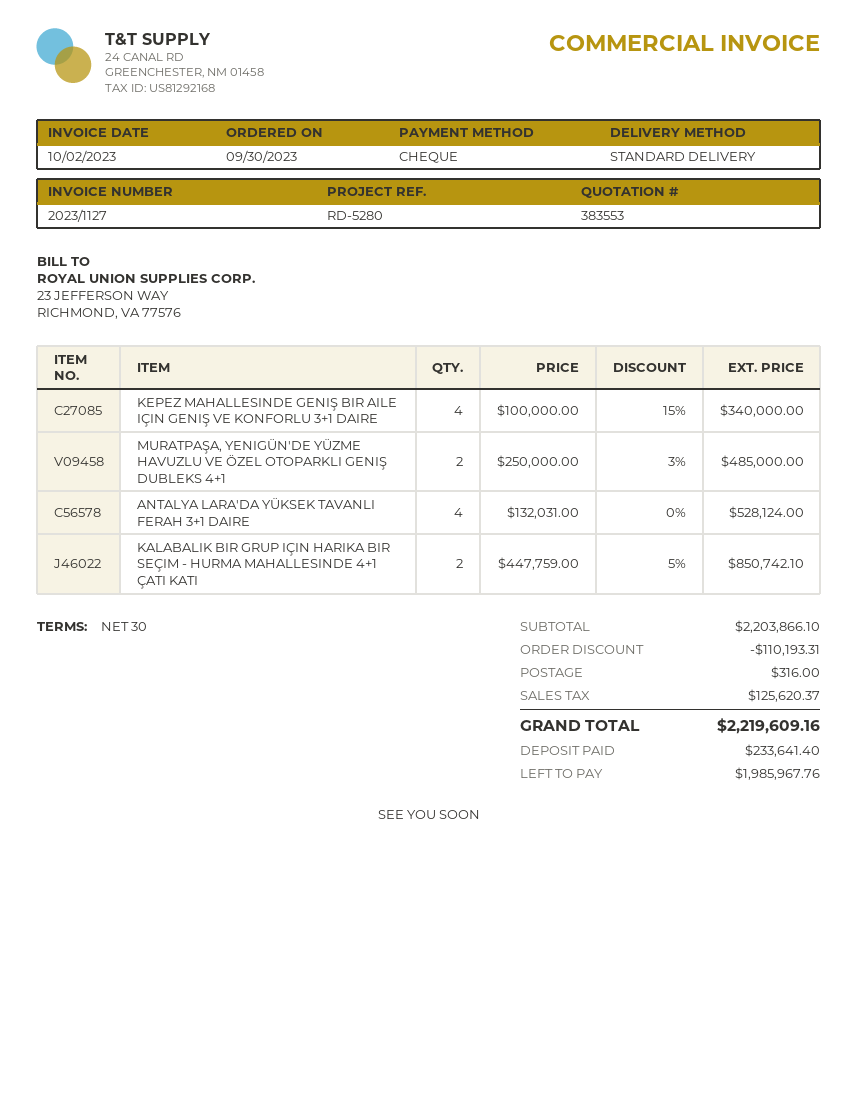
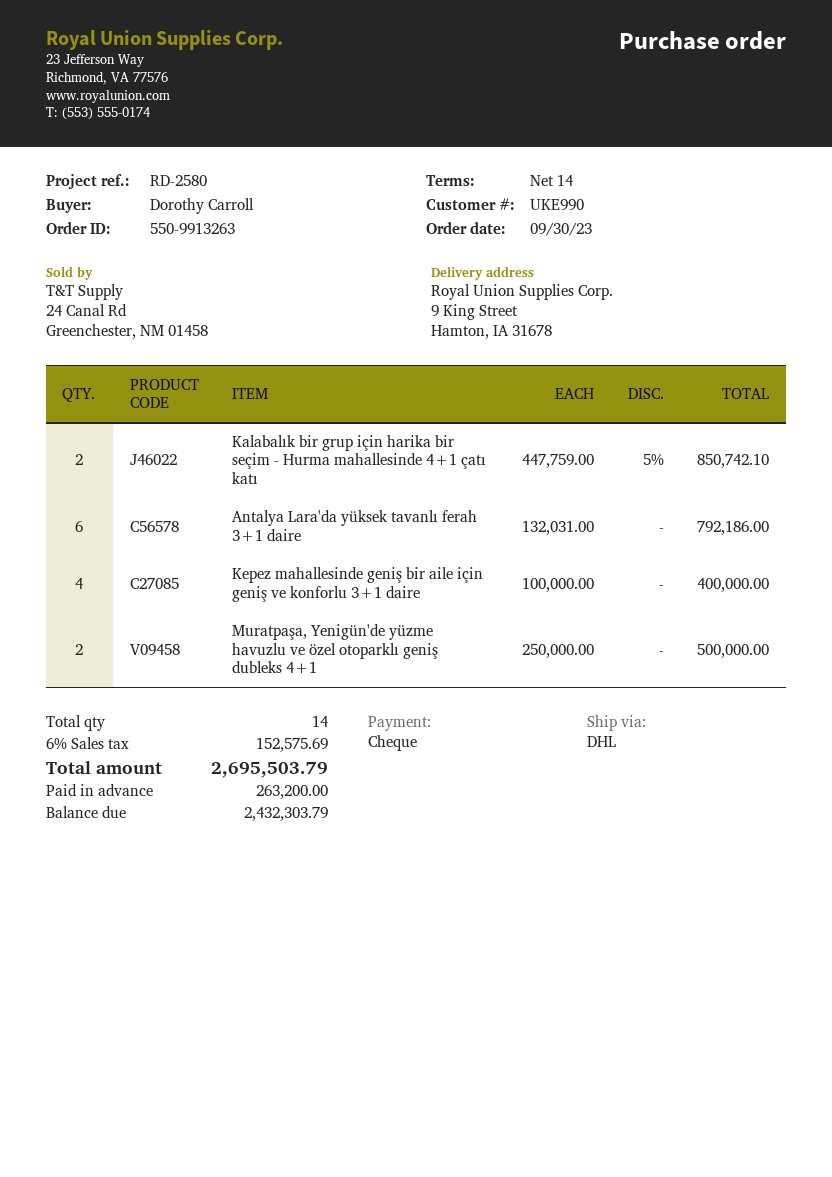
payment terms: 30 days -> 14 days
reference: RD-5280 -> RD-2580
shipping method: standard -> DHL
KEPEZ MAHALLESINDE GENIŞ BIR AILE IÇIN GENIŞ VE KONFORLU 3+1 DAIRE: 4 x 100000.00 - 15% = 340000.00 -> 4 x 100000.00 = 400000.00
MURATPAŞA, YENIGÜN'DE YÜZME HAVUZLU VE ÖZEL OTOPARKLI GENIŞ DUBLEKS 4+1: 2 x 250000.00 - 3% = 485000.00 -> 2 x 250000.00 = 500000.00
ANTALYA LARA'DA YÜKSEK TAVANLI FERAH 3+1 DAIRE: 4 x 132031.00 = 528124.00 -> 6 x 132031.00 = 792186.00
discount: 110193.31 -> none
shipping: 316.00 -> none
tax: 125620.37 -> 152575.69
total: 2219609.16 -> 2695503.79
deposit: 233641.40 -> 263200.00
balance: 1985967.76 -> 2432303.79

